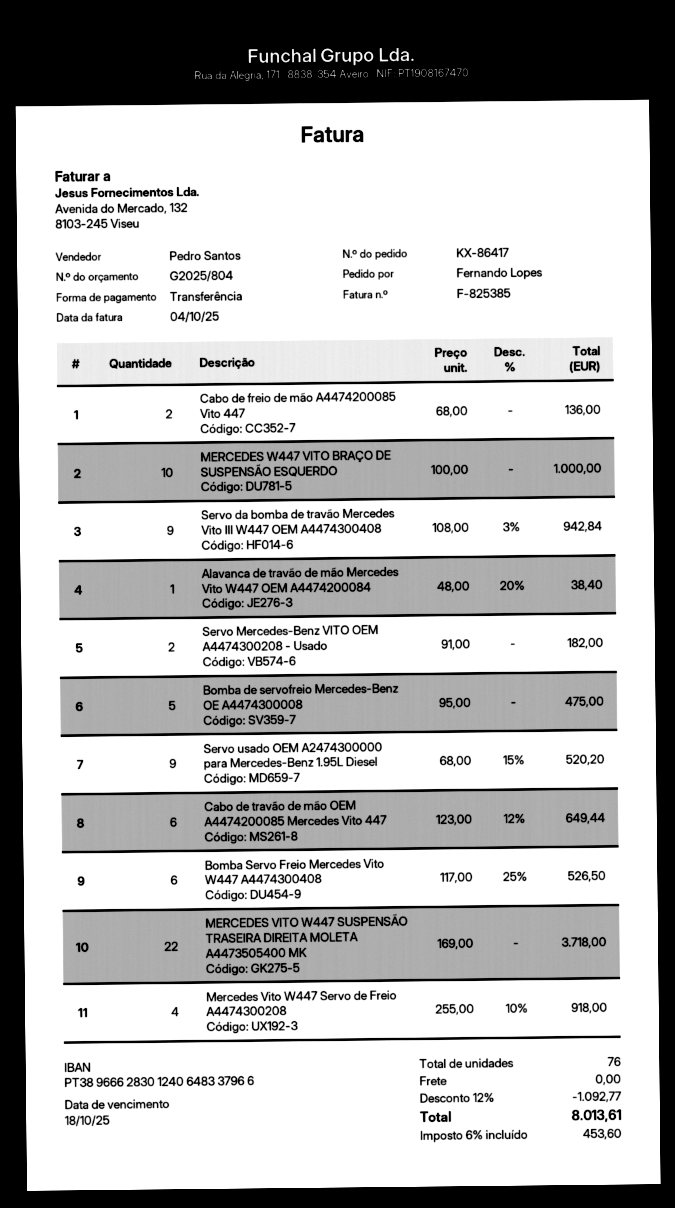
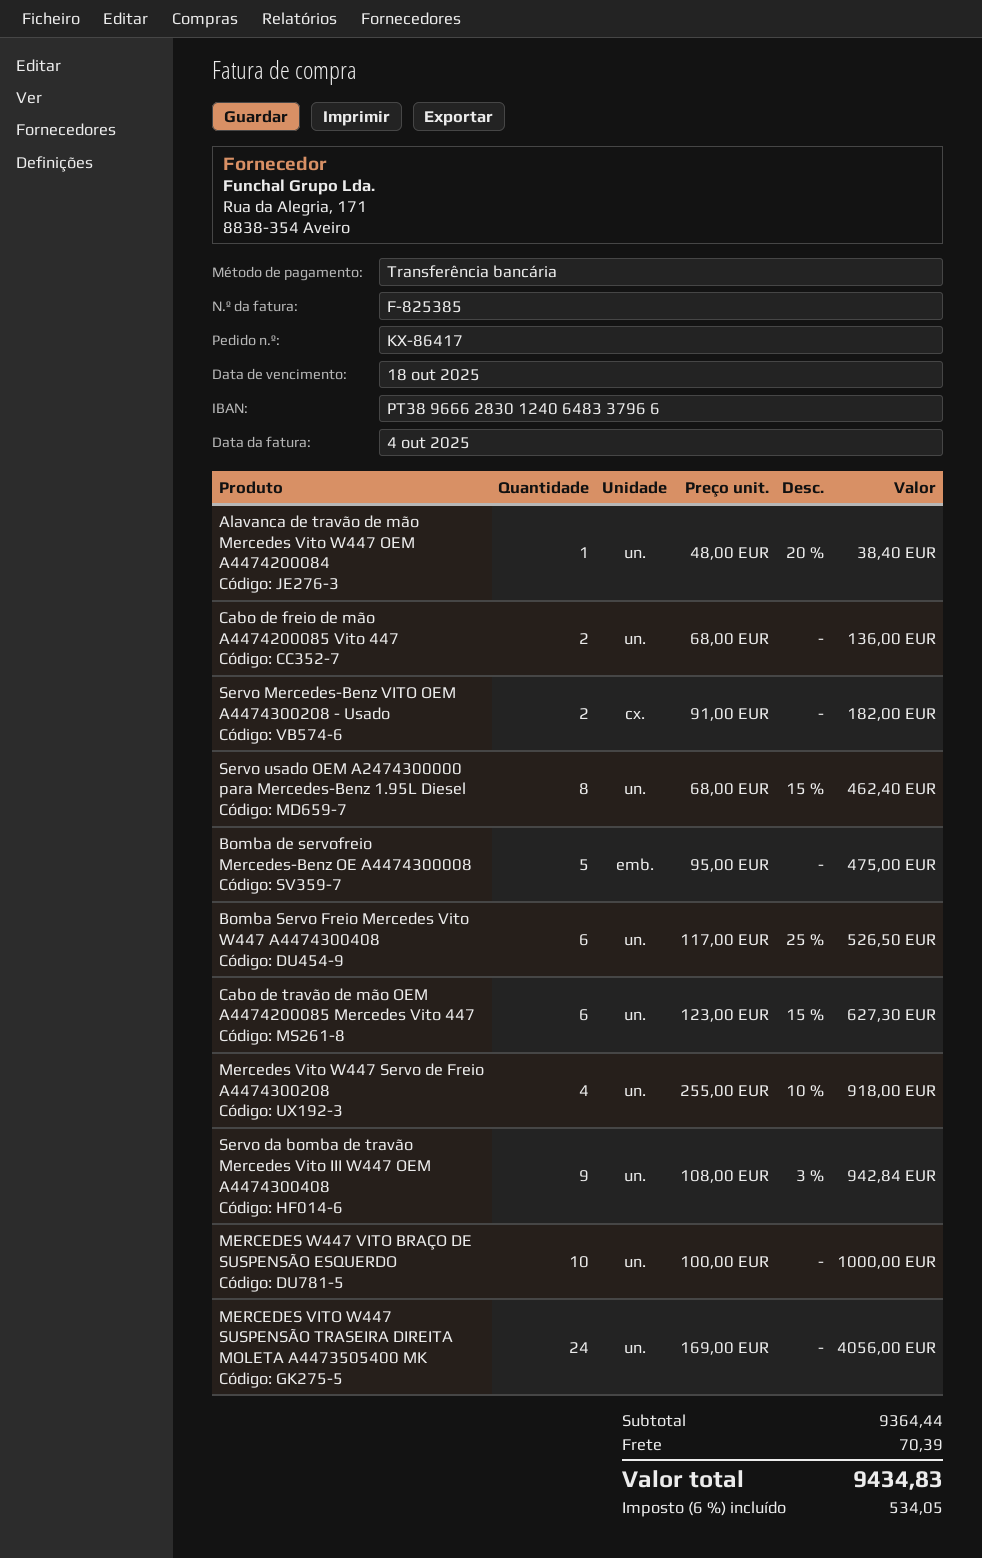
Servo usado OEM A2474300000 para Mercedes-Benz 1.95L Diesel: 9 x 68.00 - 15% = 520.20 -> 8 x 68.00 - 15% = 462.40
Cabo de travão de mão OEM A4474200085 Mercedes Vito 447: 6 x 123.00 - 12% = 649.44 -> 6 x 123.00 - 15% = 627.30
MERCEDES VITO W447 SUSPENSÃO TRASEIRA DIREITA MOLETA A4473505400 MK: 22 x 169.00 = 3718.00 -> 24 x 169.00 = 4056.00
discount: 12% = 1092.77 -> none
shipping: 0.00 -> 70.39
tax: 6% = 453.60 -> 6% = 534.05
total: 8013.61 -> 9434.83

